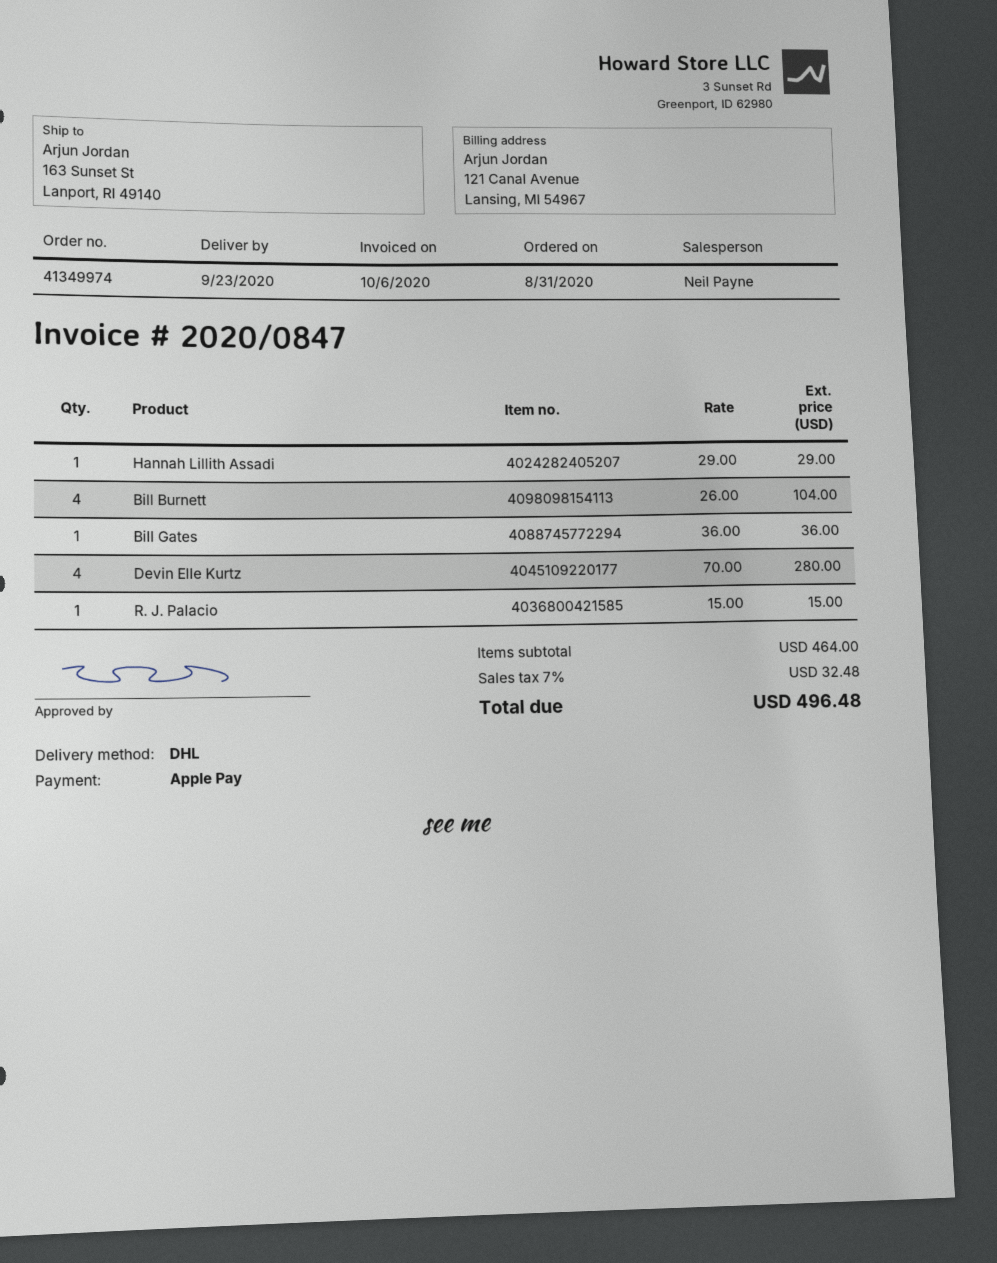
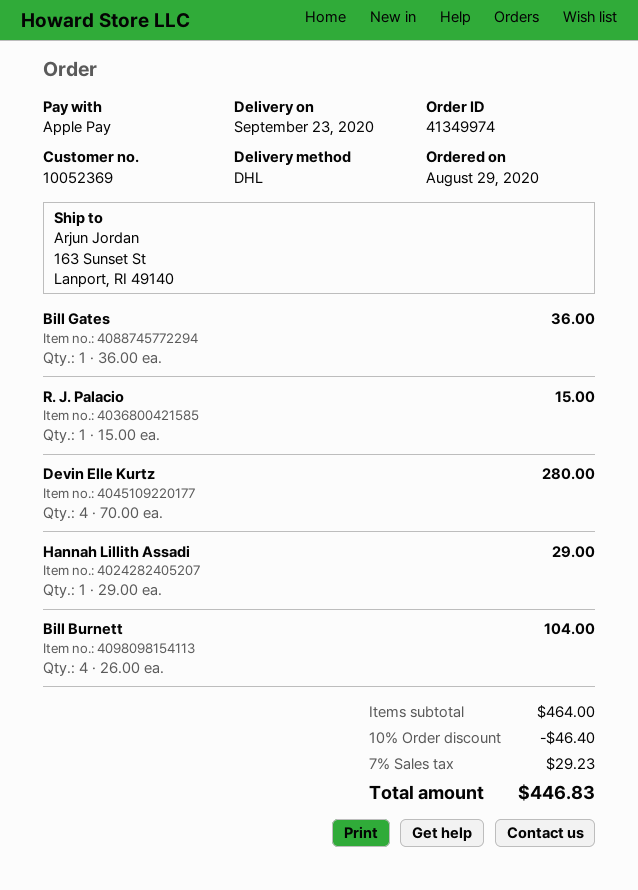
order date: 2020-08-31 -> 2020-08-29
discount: none -> 10% = 46.40
tax: 7% = 32.48 -> 7% = 29.23
total: 496.48 -> 446.83

